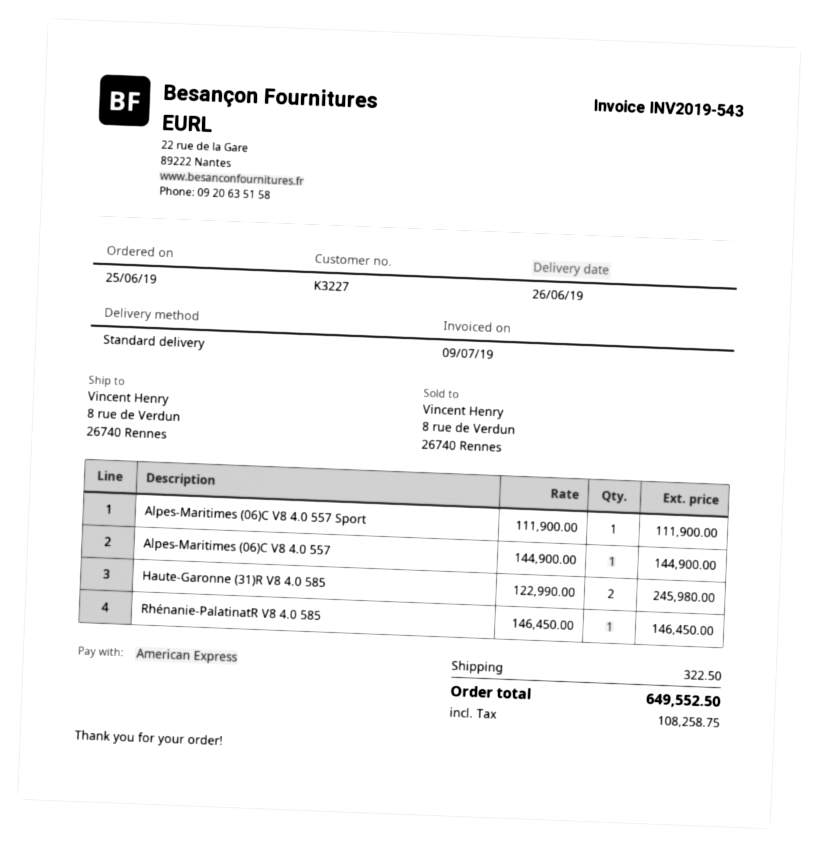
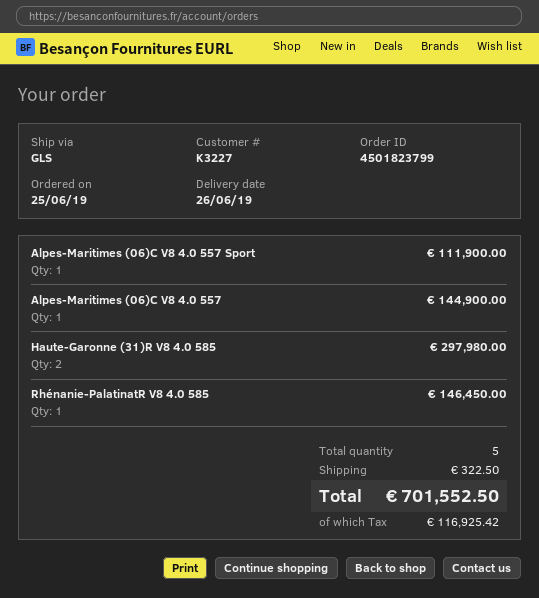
shipping method: standard -> GLS
Haute-Garonne (31)R V8 4.0 585: 2 for 245980.00 -> 2 for 297980.00
tax: 108258.75 -> 116925.42
total: 649552.50 -> 701552.50

